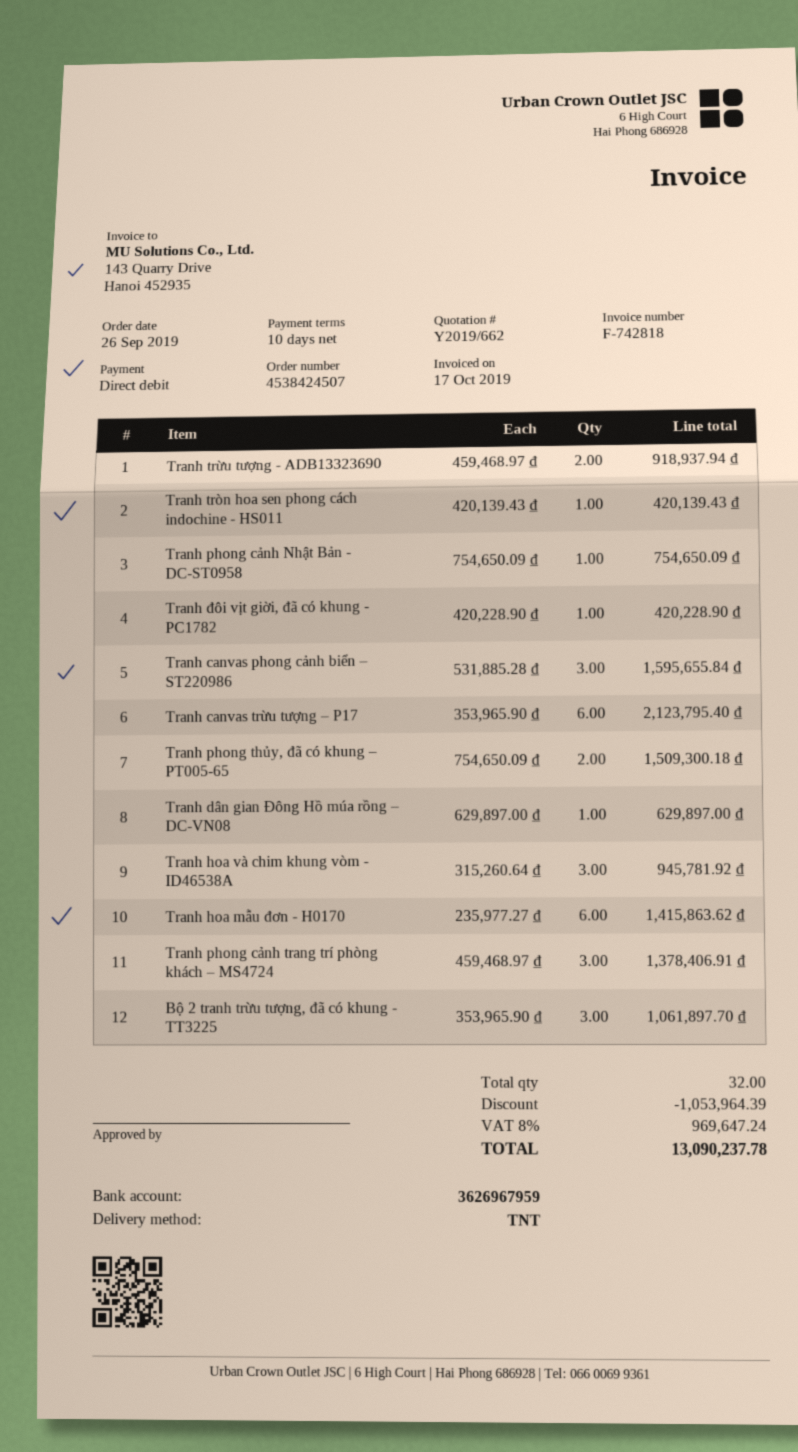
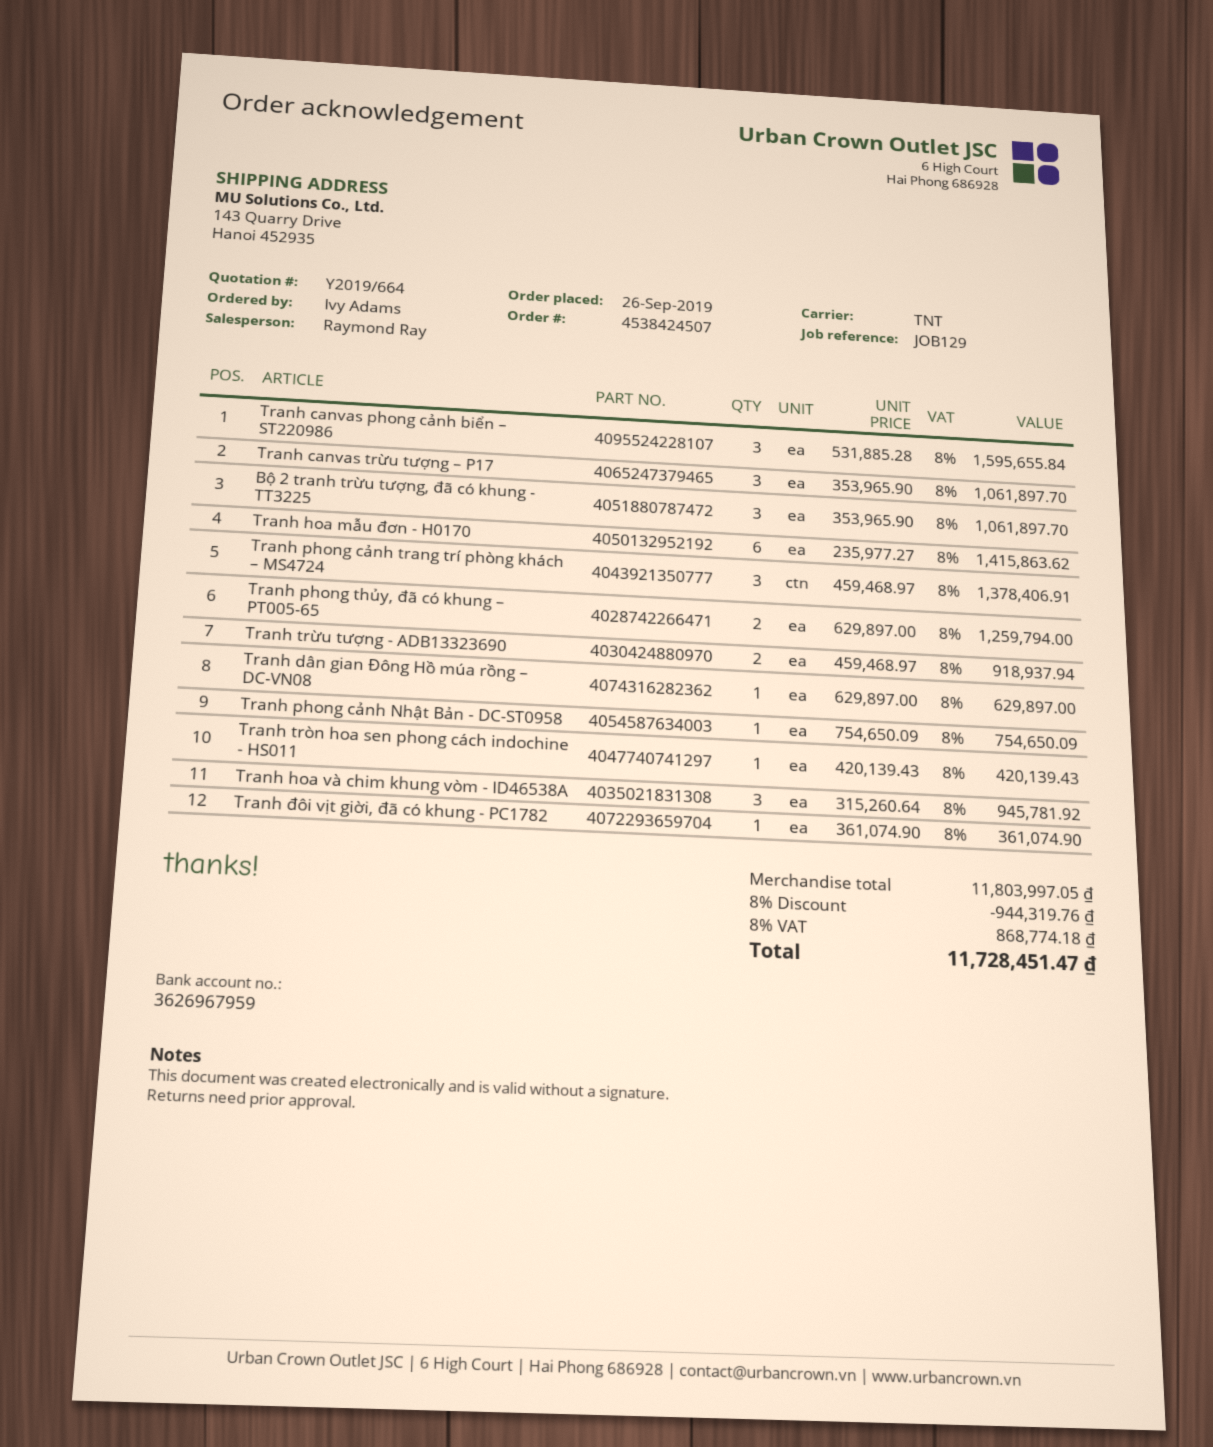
quote number: Y2019/662 -> Y2019/664
Tranh đôi vịt giời, đã có khung - PC1782: 1 x 420228.90 = 420228.90 -> 1 x 361074.90 = 361074.90
Tranh canvas trừu tượng – P17: 6 x 353965.90 = 2123795.40 -> 3 x 353965.90 = 1061897.70
Tranh phong thủy, đã có khung – PT005-65: 2 x 754650.09 = 1509300.18 -> 2 x 629897.00 = 1259794.00
discount: 1053964.39 -> 944319.76
tax: 8% = 969647.24 -> 8% = 868774.18
total: 13090237.78 -> 11728451.47

